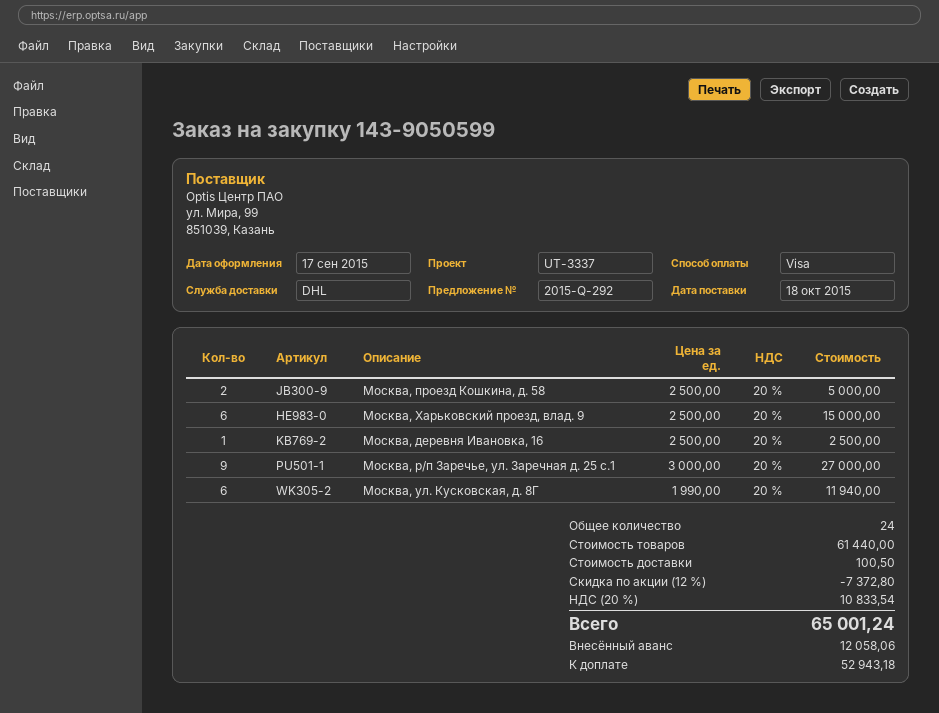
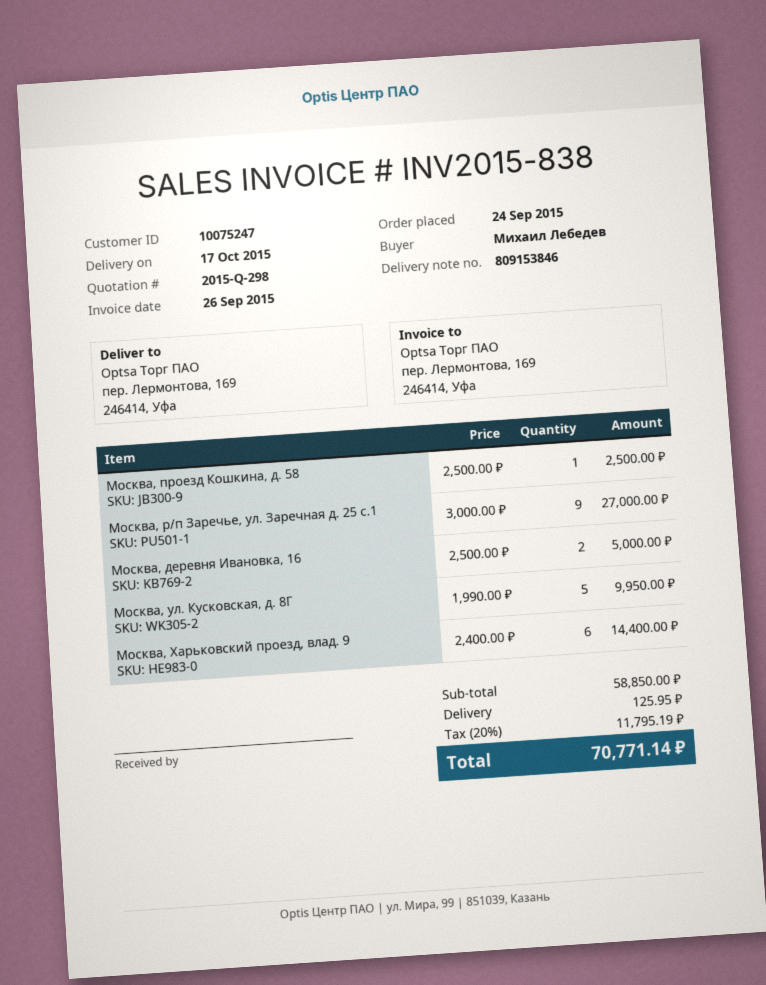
quote number: 2015-Q-292 -> 2015-Q-298
order date: 2015-09-17 -> 2015-09-24
delivery date: 2015-10-18 -> 2015-10-17
Москва, проезд Кошкина, д. 58: 2 x 2500.00 = 5000.00 -> 1 x 2500.00 = 2500.00
Москва, Харьковский проезд, влад. 9: 6 x 2500.00 = 15000.00 -> 6 x 2400.00 = 14400.00
Москва, деревня Ивановка, 16: 1 x 2500.00 = 2500.00 -> 2 x 2500.00 = 5000.00
Москва, ул. Кусковская, д. 8Г: 6 x 1990.00 = 11940.00 -> 5 x 1990.00 = 9950.00
subtotal: 61440.00 -> 58850.00
discount: 12% = 7372.80 -> none
shipping: 100.50 -> 125.95
tax: 20% = 10833.54 -> 20% = 11795.19
total: 65001.24 -> 70771.14

